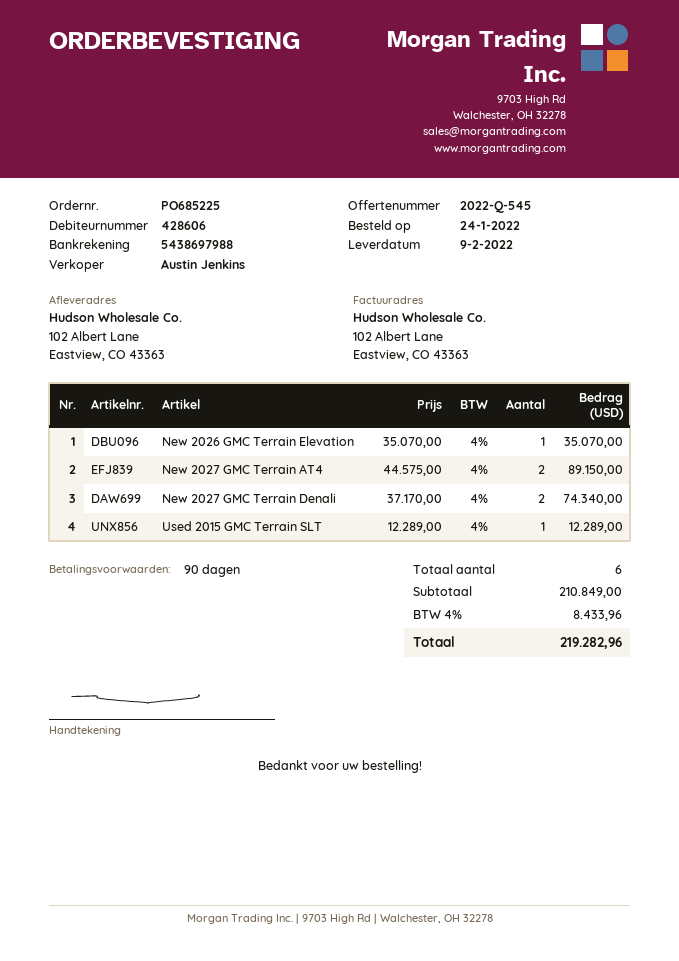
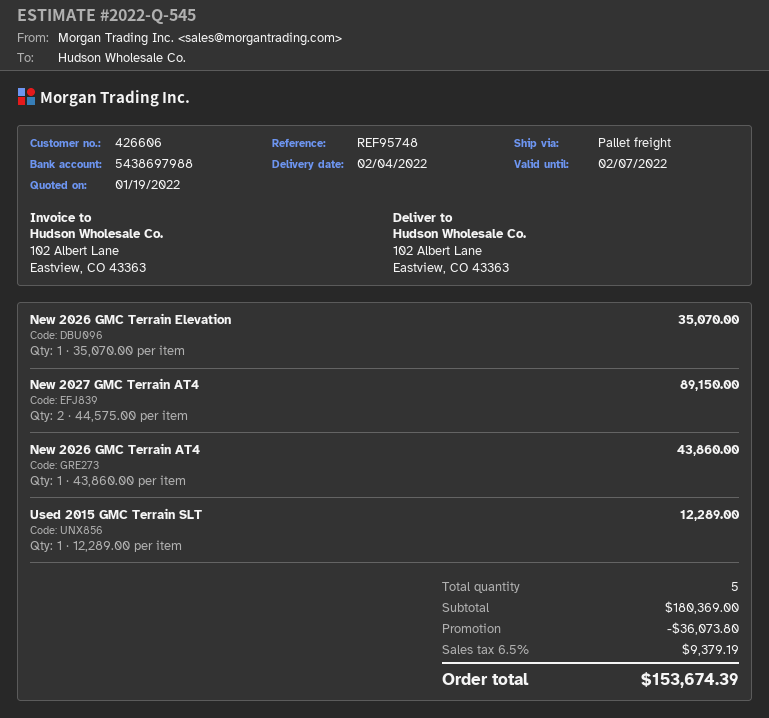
delivery date: 2022-02-09 -> 2022-02-04
customer number: 428606 -> 426606
New 2027 GMC Terrain Denali: 2 x 37170.00 = 74340.00 -> none
New 2026 GMC Terrain AT4: none -> 1 x 43860.00 = 43860.00
total quantity: 6 -> 5
subtotal: 210849.00 -> 180369.00
discount: none -> 36073.80
tax: 4% = 8433.96 -> 6.5% = 9379.19
total: 219282.96 -> 153674.39

